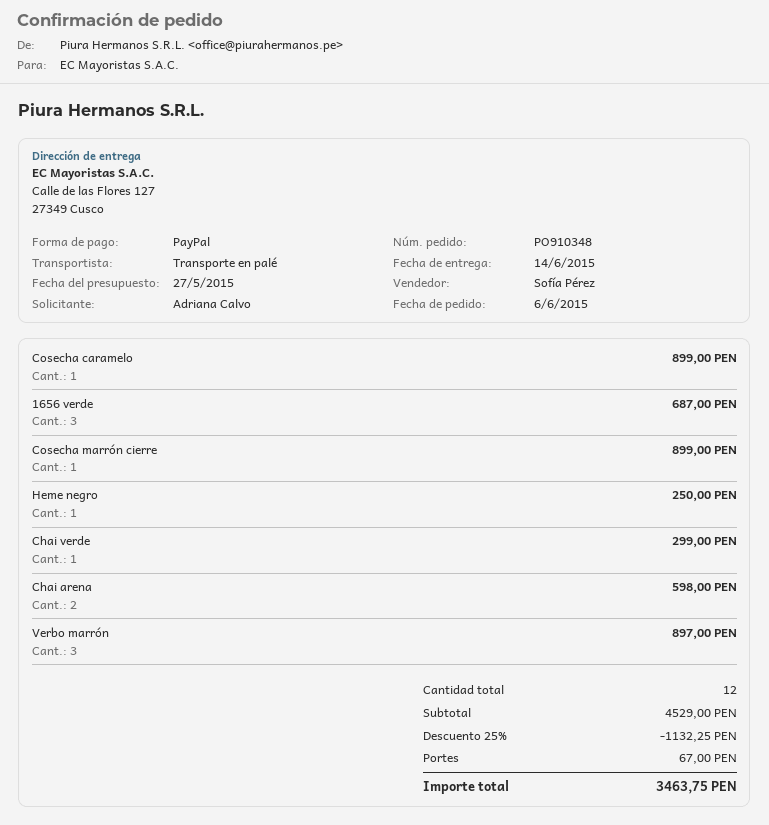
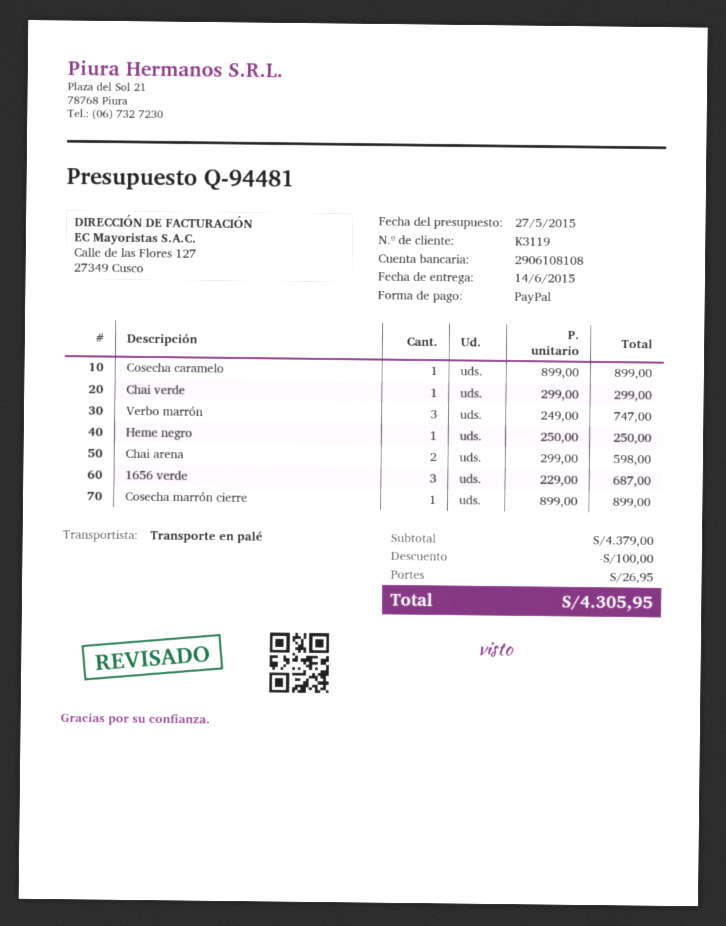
Verbo marrón: 3 for 897.00 -> 3 for 747.00
subtotal: 4529.00 -> 4379.00
discount: 1132.25 -> 100.00
shipping: 67.00 -> 26.95
total: 3463.75 -> 4305.95

